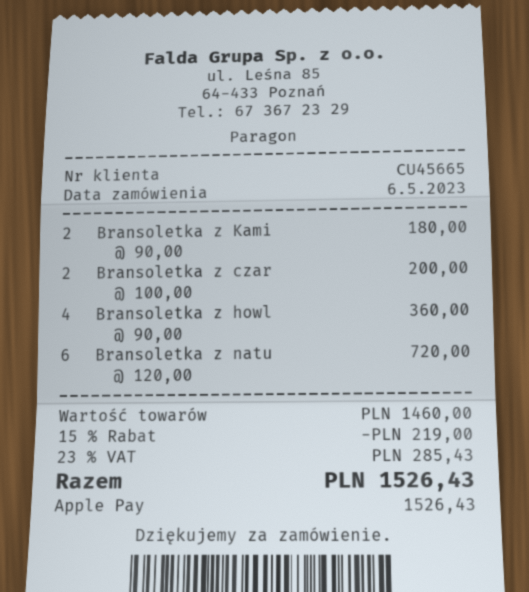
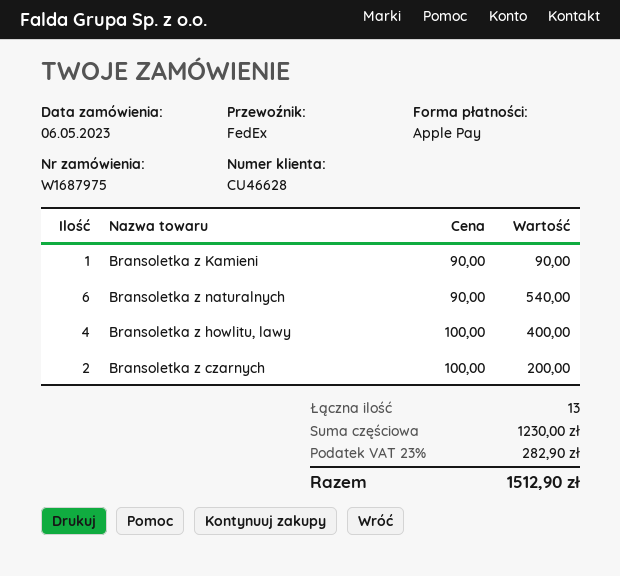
customer number: CU45665 -> CU46628
Bransoletka z Kami: 2 x 90.00 = 180.00 -> 1 x 90.00 = 90.00
Bransoletka z howl: 4 x 90.00 = 360.00 -> 4 x 100.00 = 400.00
Bransoletka z natu: 6 x 120.00 = 720.00 -> 6 x 90.00 = 540.00
subtotal: 1460.00 -> 1230.00
discount: 15% = 219.00 -> none
tax: 23% = 285.43 -> 23% = 282.90
total: 1526.43 -> 1512.90

